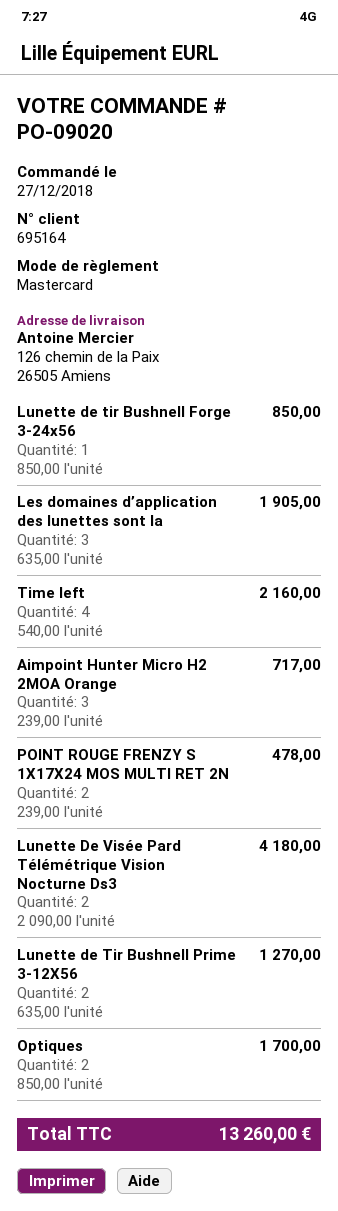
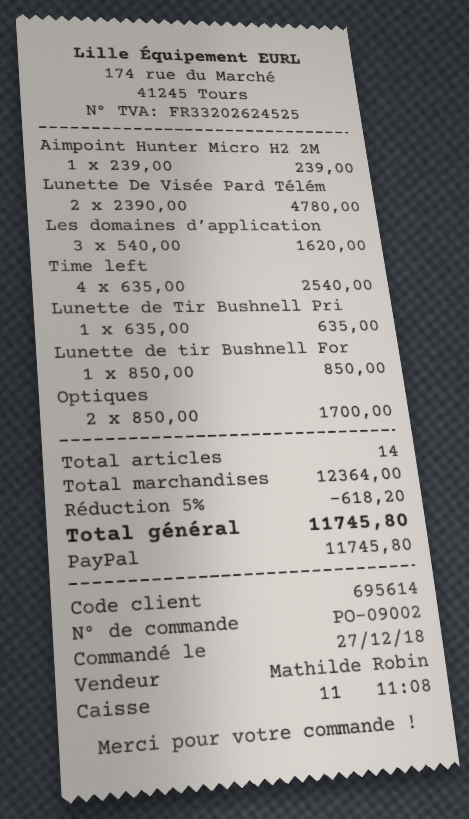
order number: PO-09020 -> PO-09002
customer number: 695164 -> 695614
payment method: Mastercard -> PayPal
Les domaines d’application des lunettes sont la: 3 x 635.00 = 1905.00 -> 3 x 540.00 = 1620.00
Time left: 4 x 540.00 = 2160.00 -> 4 x 635.00 = 2540.00
Aimpoint Hunter Micro H2 2MOA Orange: 3 x 239.00 = 717.00 -> 1 x 239.00 = 239.00
POINT ROUGE FRENZY S 1X17X24 MOS MULTI RET 2N: 2 x 239.00 = 478.00 -> none
Lunette De Visée Pard Télémétrique Vision Nocturne Ds3: 2 x 2090.00 = 4180.00 -> 2 x 2390.00 = 4780.00
Lunette de Tir Bushnell Prime 3-12X56: 2 x 635.00 = 1270.00 -> 1 x 635.00 = 635.00
discount: none -> 5% = 618.20
total: 13260.00 -> 11745.80

